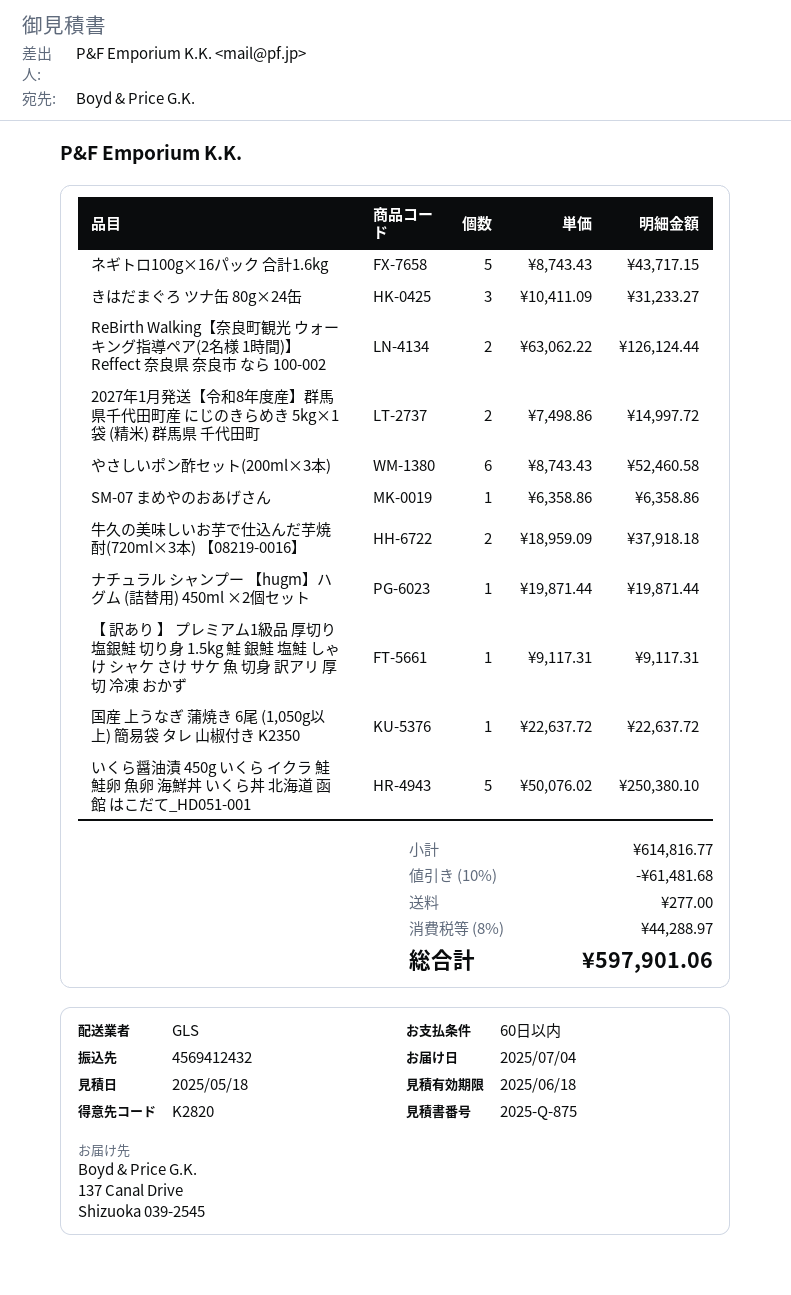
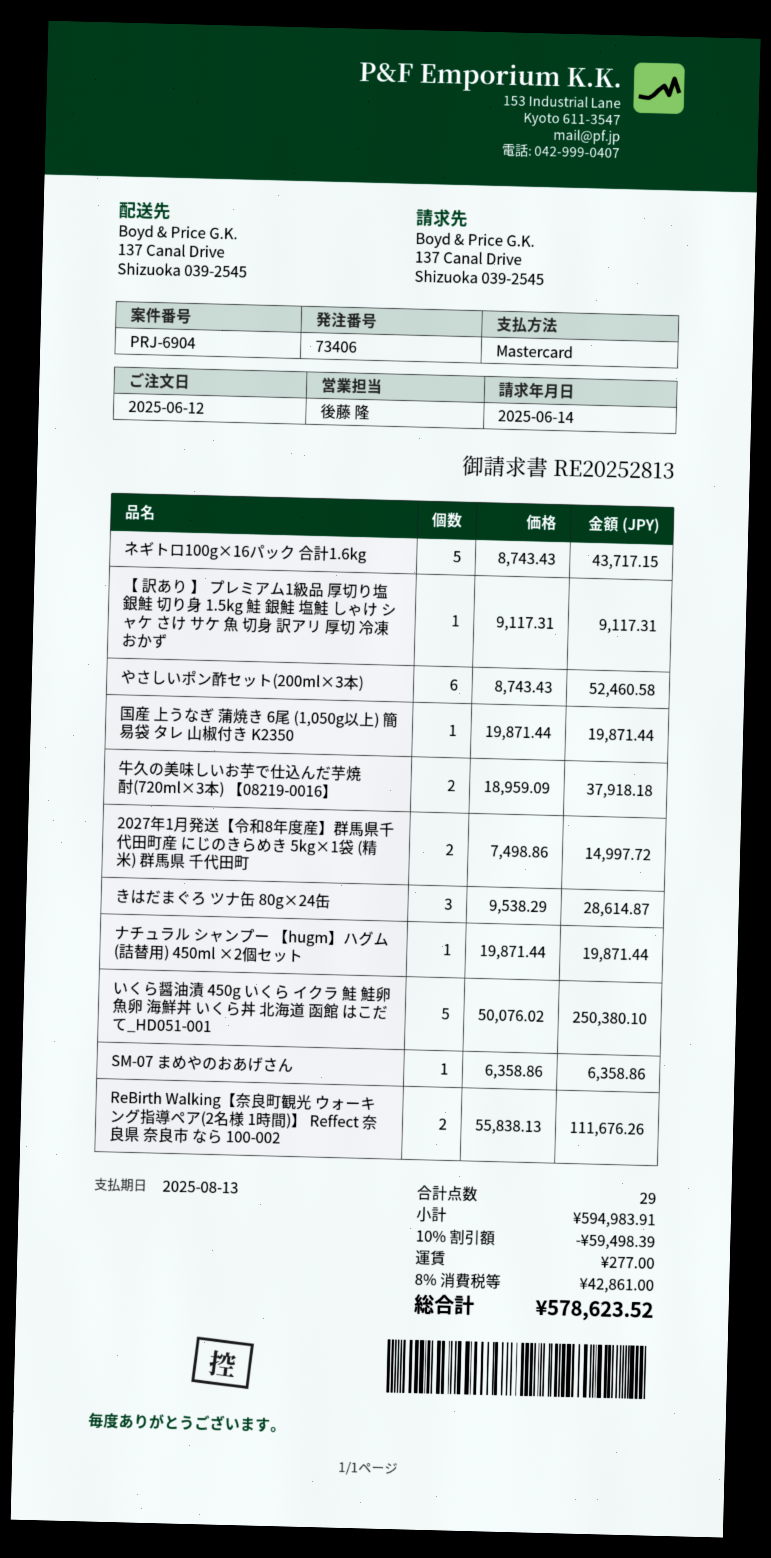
きはだまぐろ ツナ缶 80g×24缶: 3 x 10411.09 = 31233.27 -> 3 x 9538.29 = 28614.87
ReBirth Walking【奈良町観光 ウォーキング指導ペア(2名様 1時間)】 Reffect 奈良県 奈良市 なら 100-002: 2 x 63062.22 = 126124.44 -> 2 x 55838.13 = 111676.26
国産 上うなぎ 蒲焼き 6尾 (1,050g以上) 簡易袋 タレ 山椒付き K2350: 1 x 22637.72 = 22637.72 -> 1 x 19871.44 = 19871.44
subtotal: 614816.77 -> 594983.91
discount: 10% = 61481.68 -> 10% = 59498.39
tax: 8% = 44288.97 -> 8% = 42861.00
total: 597901.06 -> 578623.52

